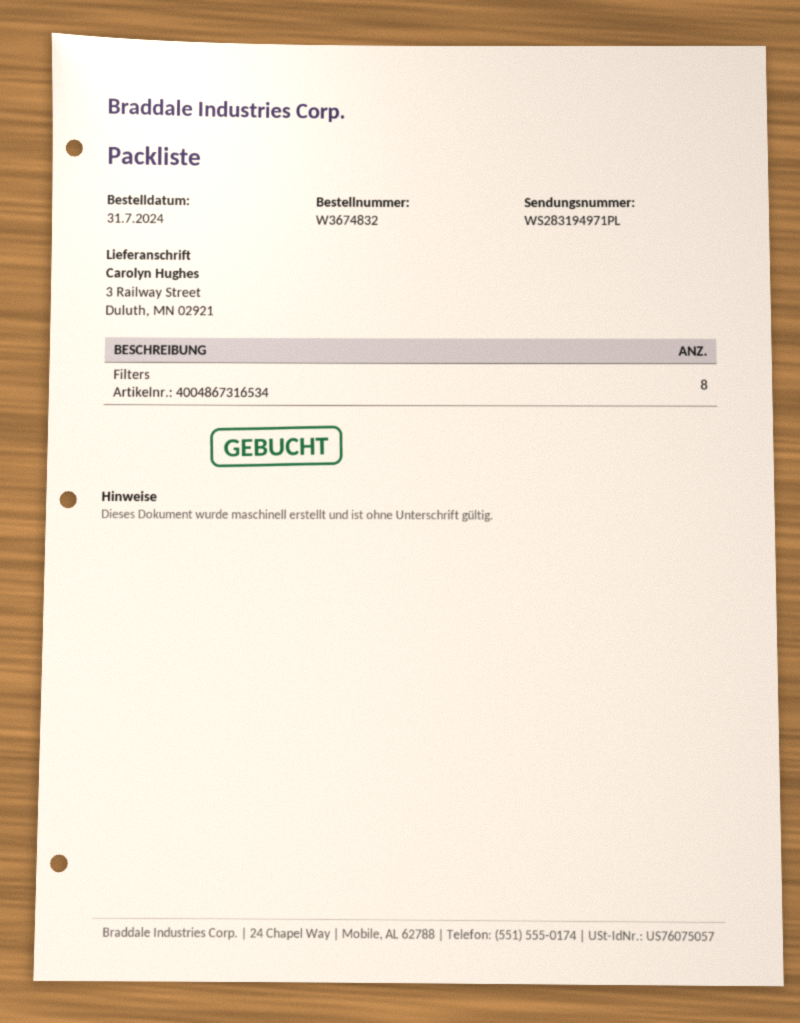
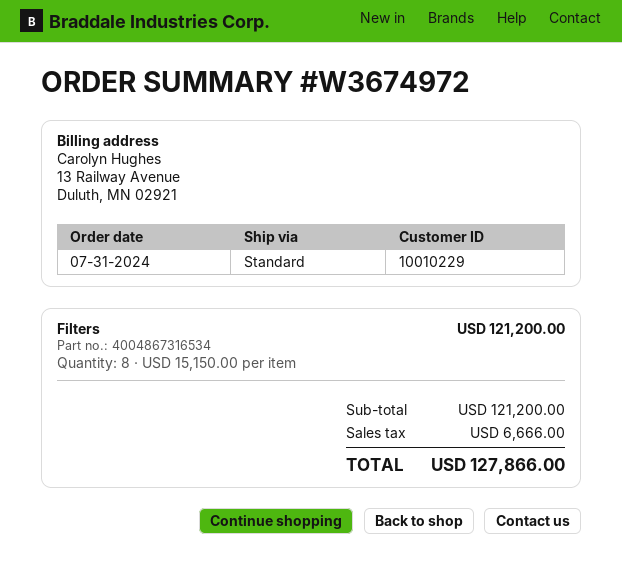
order number: W3674832 -> W3674972

